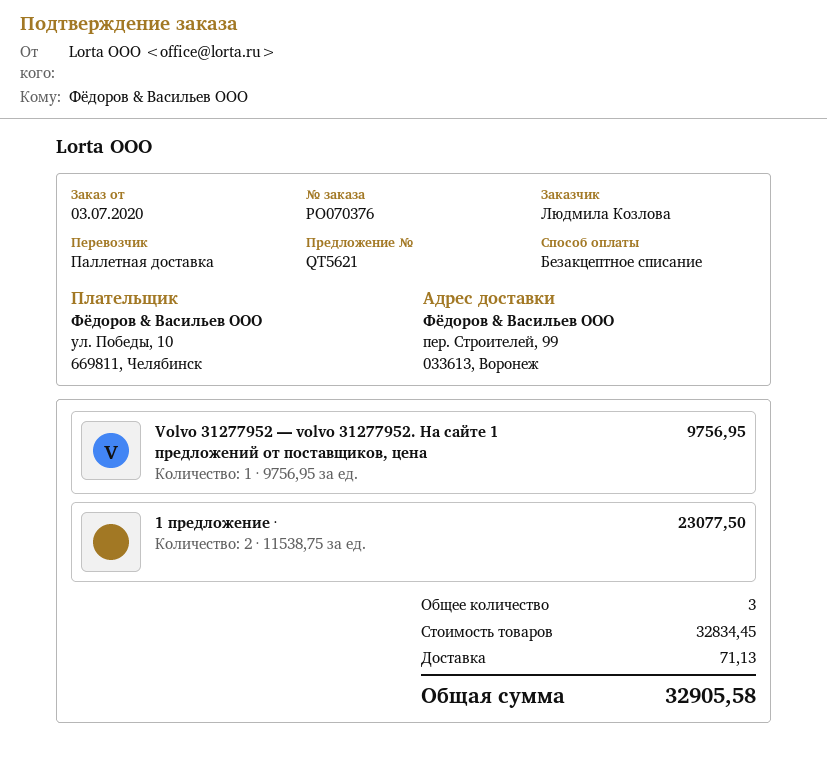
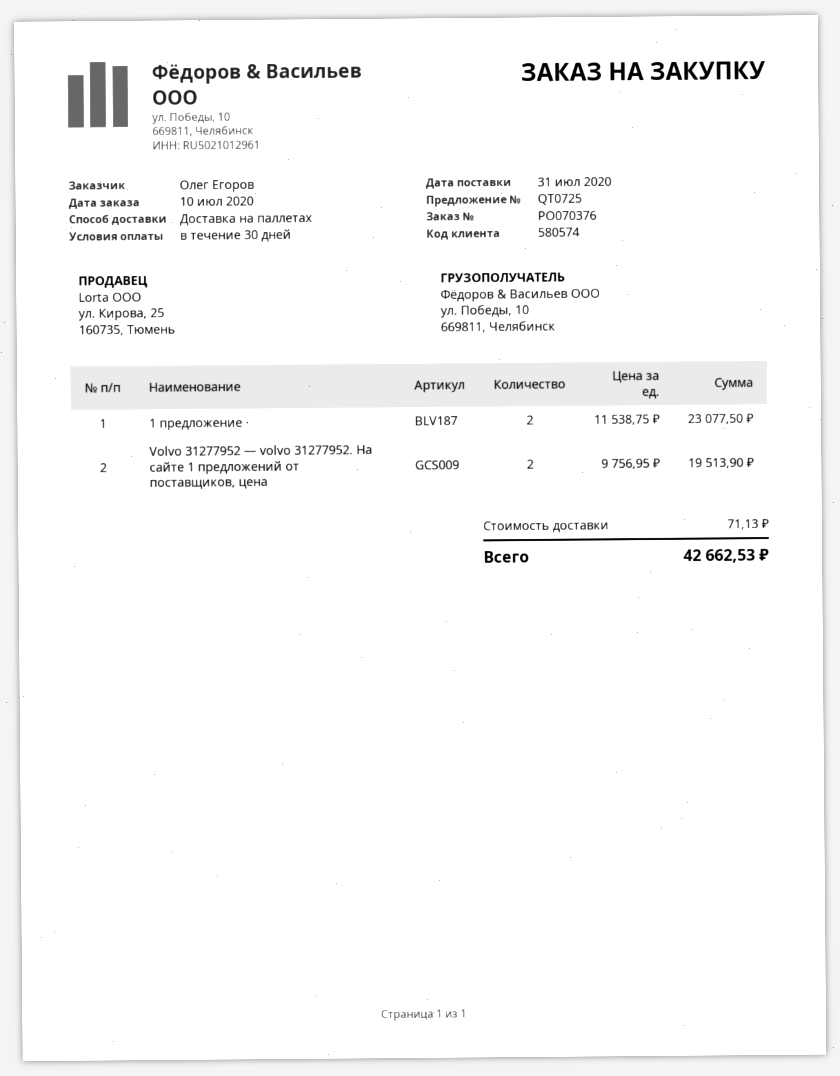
quote number: QT5621 -> QT0725
order date: 2020-07-03 -> 2020-07-10
ordered by: Людмила Козлова -> Олег Егоров
ship to: пер. Строителей, 99, 033613, Воронеж -> ул. Победы, 10, 669811, Челябинск
Volvo 31277952 — volvo 31277952. На сайте 1 предложений от поставщиков, цена: 1 x 9756.95 = 9756.95 -> 2 x 9756.95 = 19513.90
total: 32905.58 -> 42662.53

